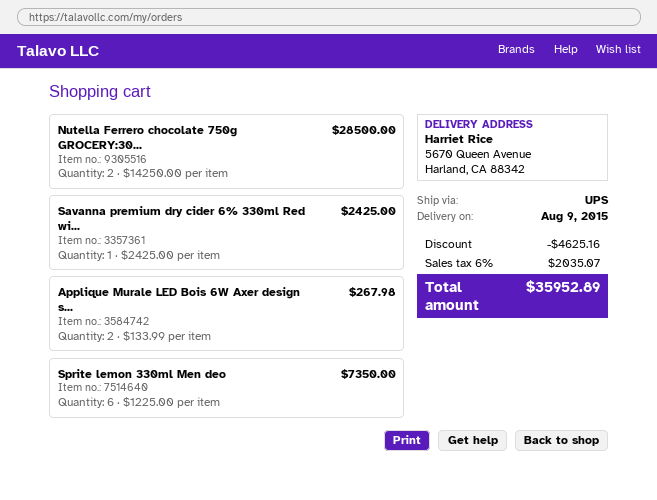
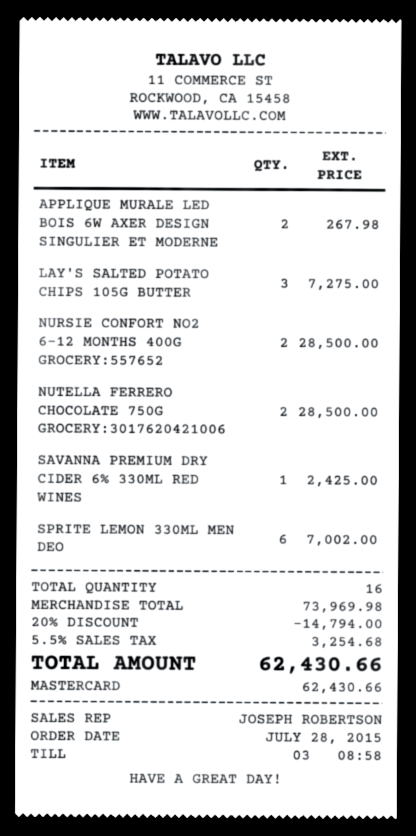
Sprite lemon 330ml Men deo: 6 for 7350.00 -> 6 for 7002.00
LAY'S SALTED POTATO CHIPS 105G BUTTER: none -> 3 for 7275.00
NURSIE CONFORT NO2 6-12 MONTHS 400G GROCERY:557652: none -> 2 for 28500.00
discount: 4625.16 -> 14794.00
tax: 6% = 2035.07 -> 5.5% = 3254.68
total: 35952.89 -> 62430.66

